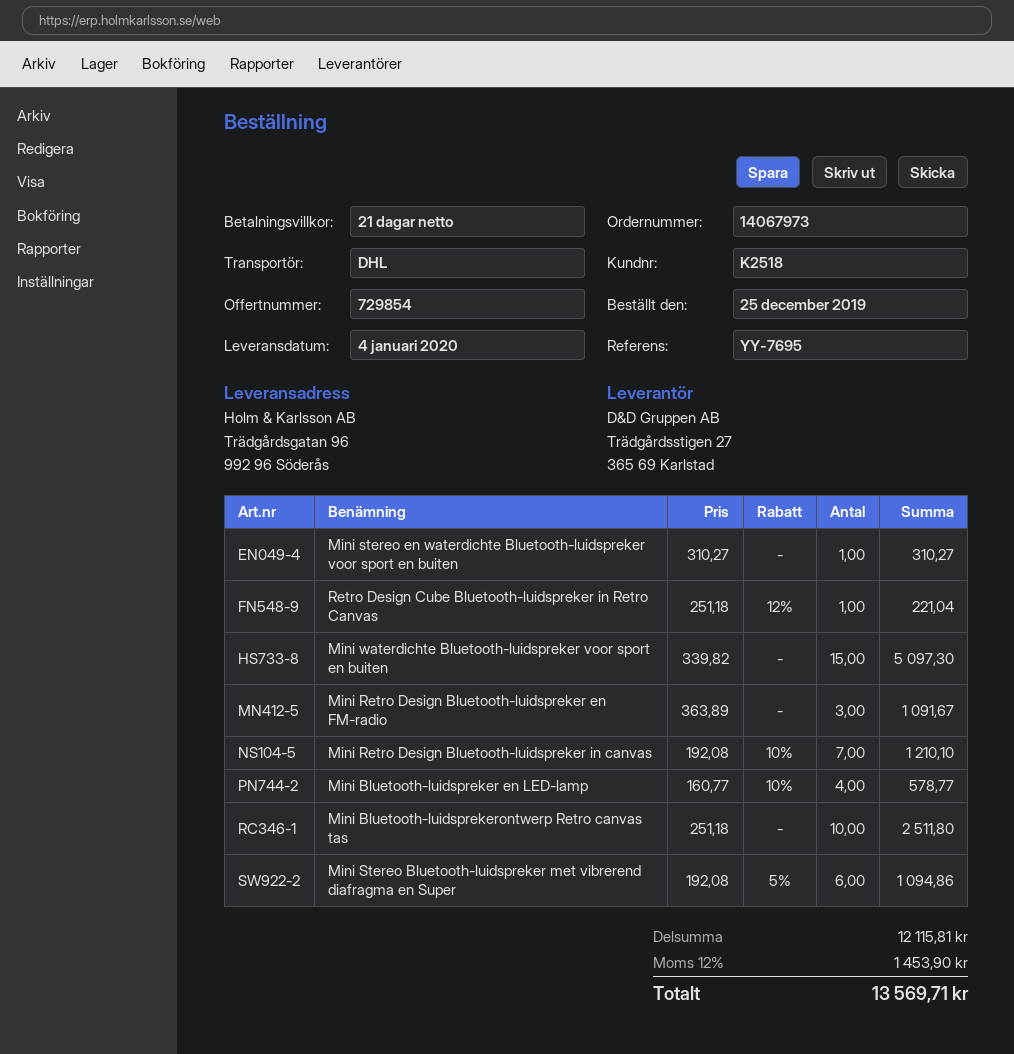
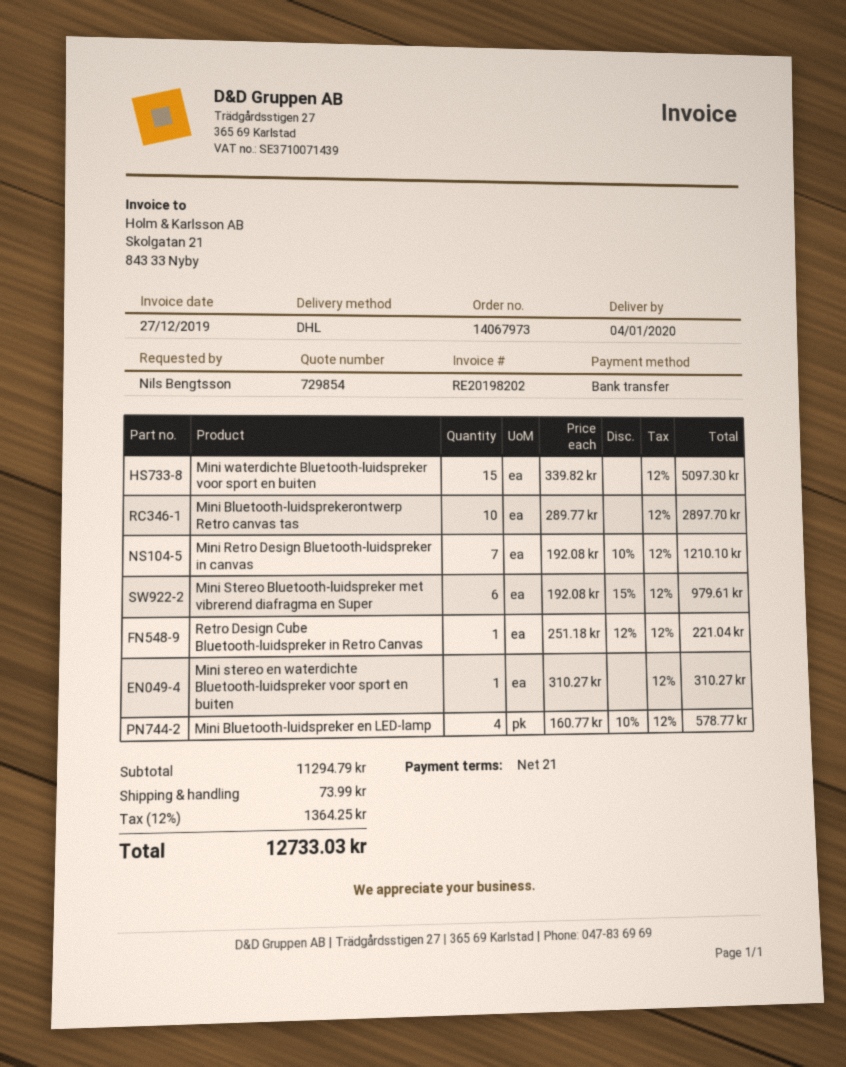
Mini Retro Design Bluetooth-luidspreker en FM-radio: 3 x 363.89 = 1091.67 -> none
Mini Bluetooth-luidsprekerontwerp Retro canvas tas: 10 x 251.18 = 2511.80 -> 10 x 289.77 = 2897.70
Mini Stereo Bluetooth-luidspreker met vibrerend diafragma en Super: 6 x 192.08 - 5% = 1094.86 -> 6 x 192.08 - 15% = 979.61
subtotal: 12115.81 -> 11294.79
shipping: none -> 73.99
tax: 12% = 1453.90 -> 12% = 1364.25
total: 13569.71 -> 12733.03

